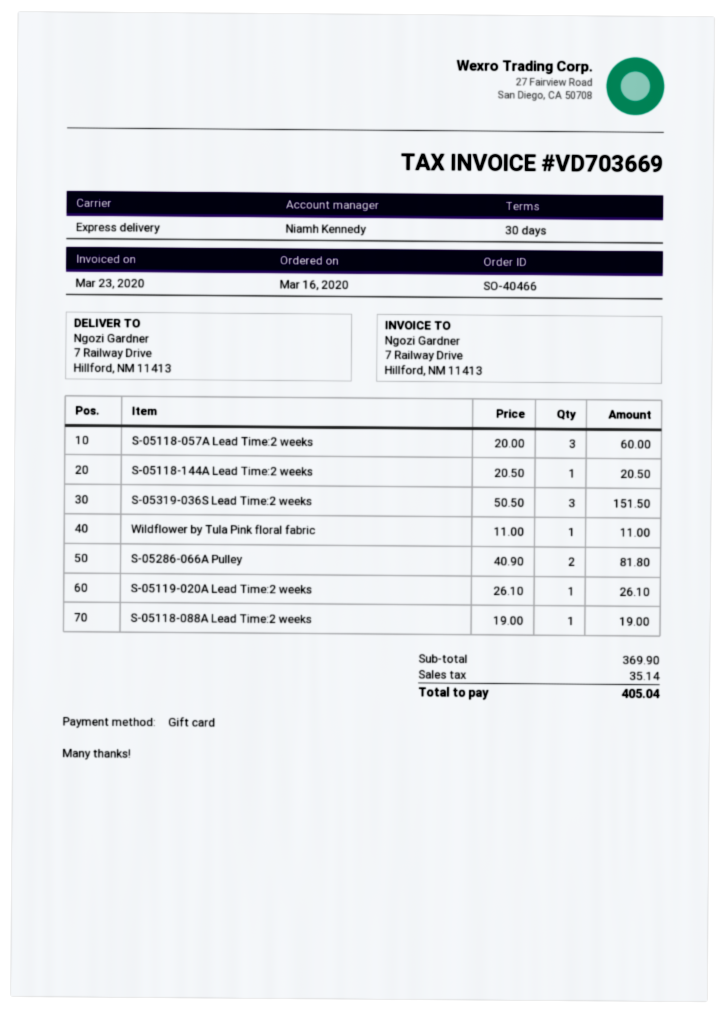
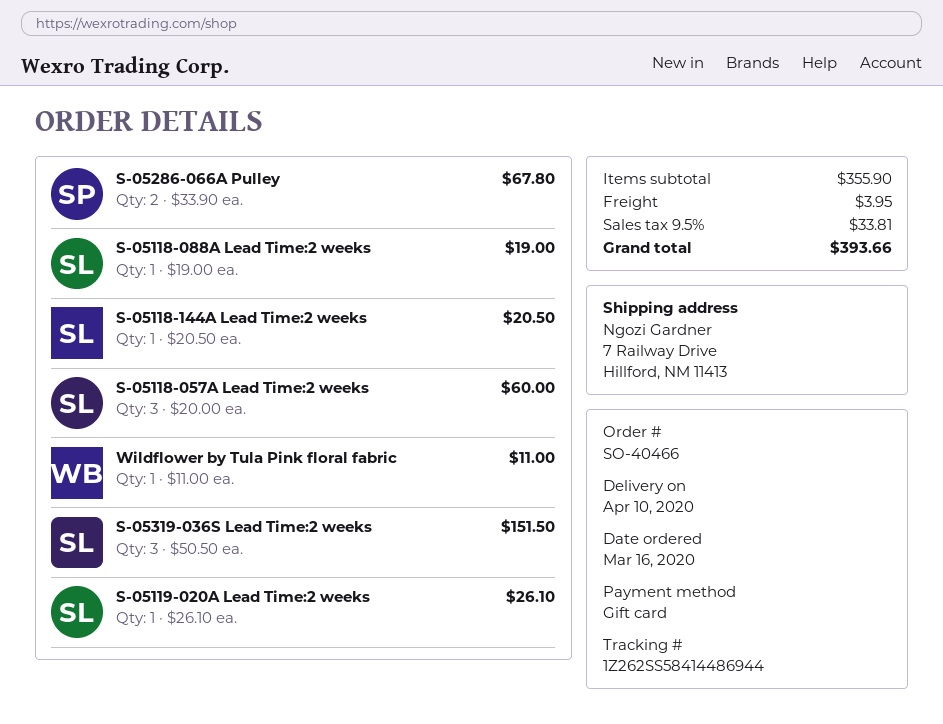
S-05286-066A Pulley: 2 x 40.90 = 81.80 -> 2 x 33.90 = 67.80
subtotal: 369.90 -> 355.90
shipping: none -> 3.95
tax: 35.14 -> 33.81
total: 405.04 -> 393.66

